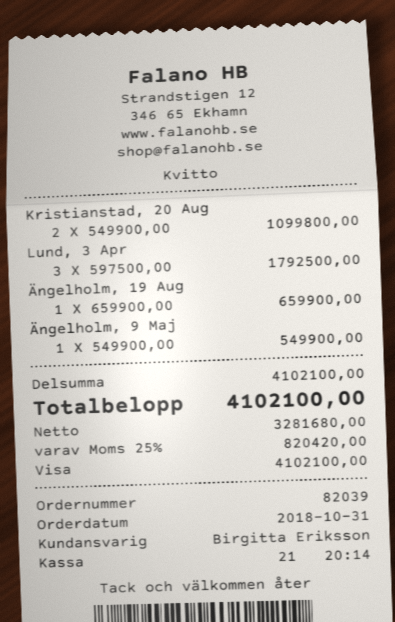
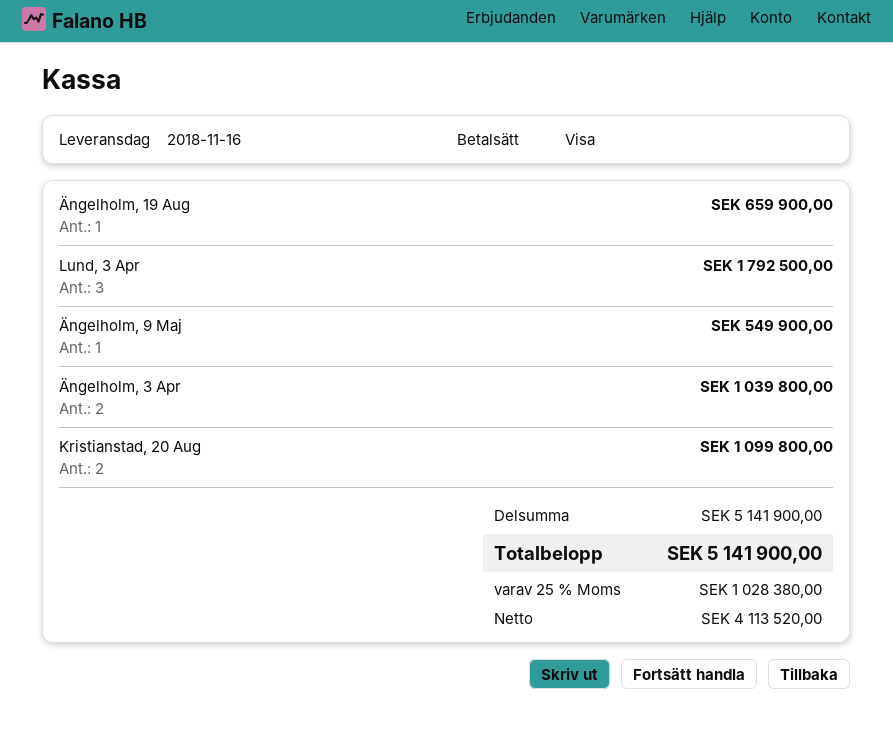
Ängelholm, 3 Apr: none -> 2 for 1039800.00
subtotal: 4102100.00 -> 5141900.00
net: 3281680.00 -> 4113520.00
tax: 25% = 820420.00 -> 25% = 1028380.00
total: 4102100.00 -> 5141900.00

